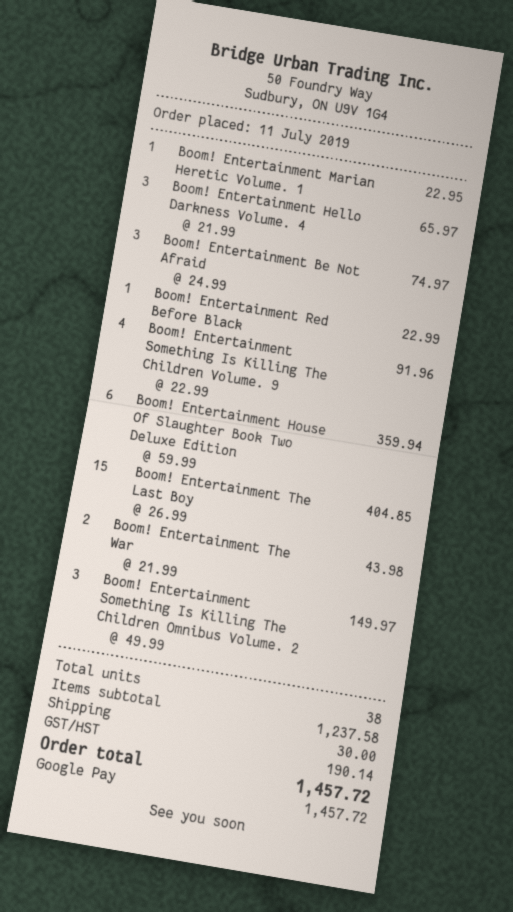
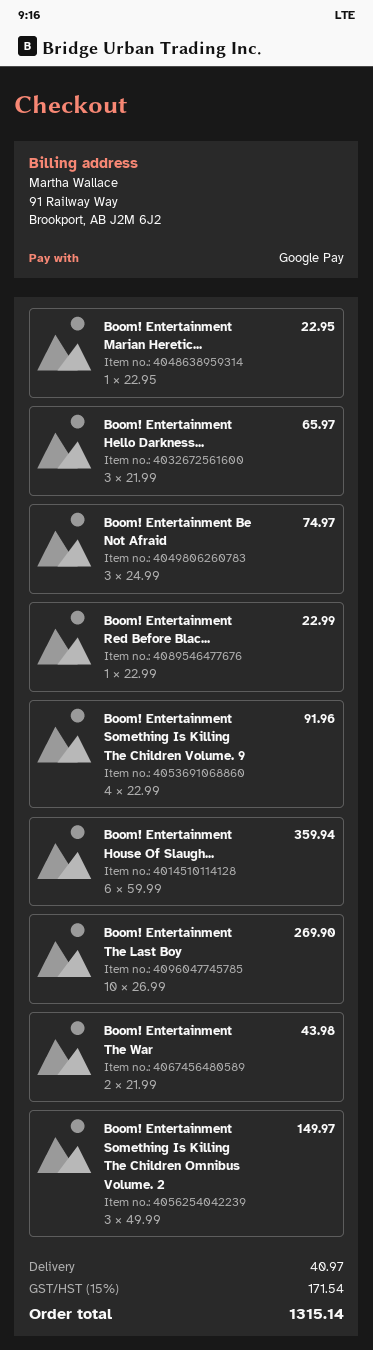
Boom! Entertainment The Last Boy: 15 x 26.99 = 404.85 -> 10 x 26.99 = 269.90
shipping: 30.00 -> 40.97
tax: 190.14 -> 171.54
total: 1457.72 -> 1315.14

